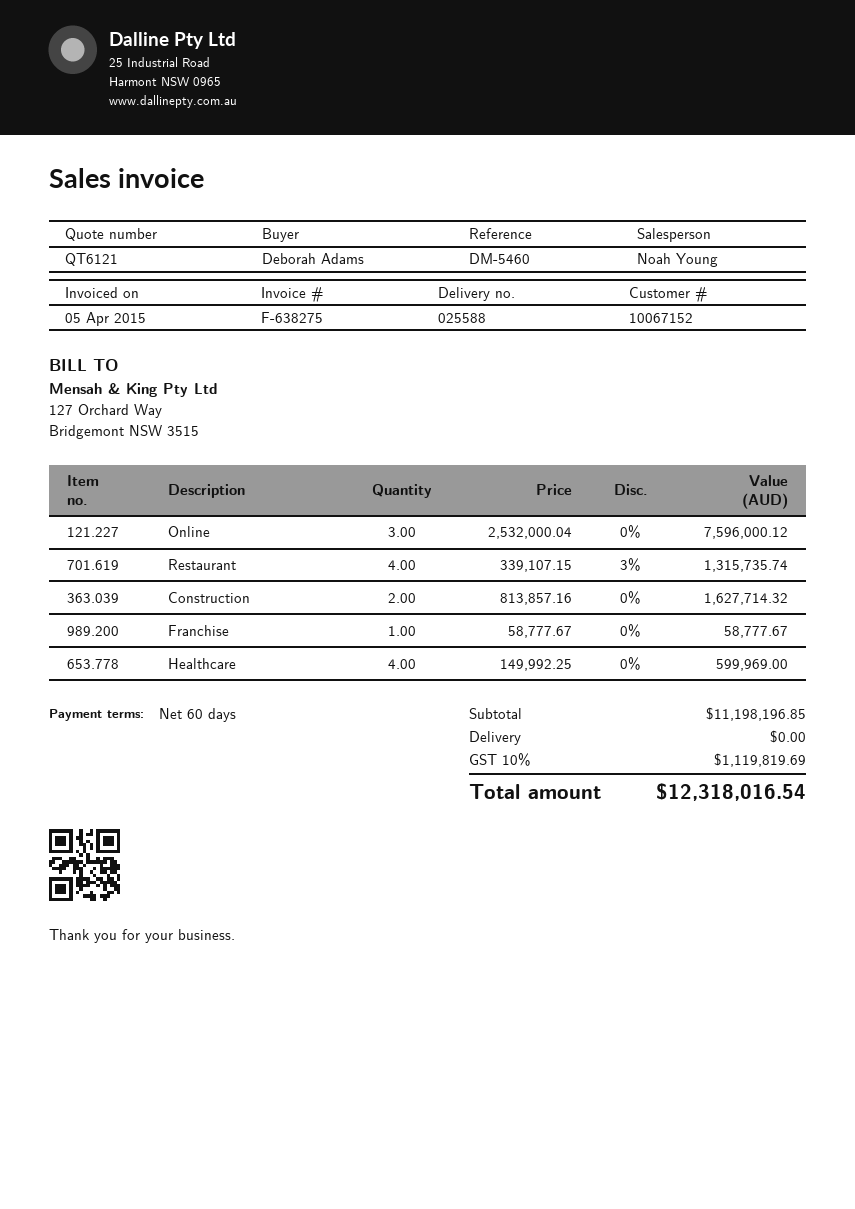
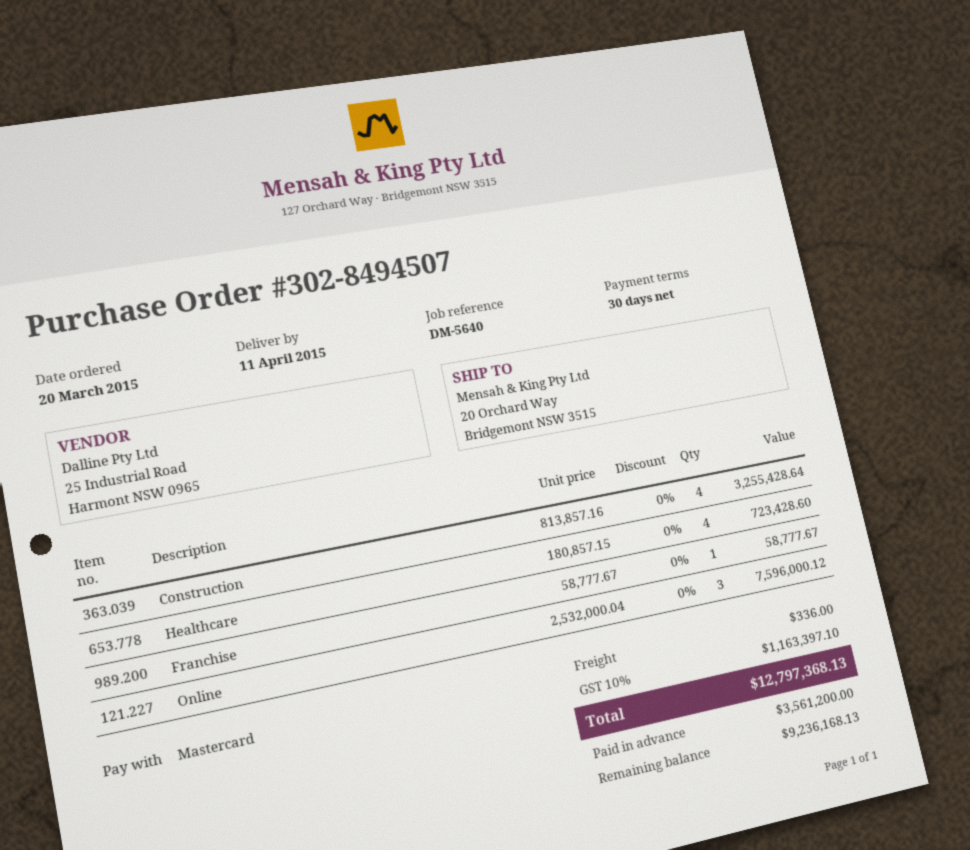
payment terms: 60 days -> 30 days
reference: DM-5460 -> DM-5640
Restaurant: 4 x 339107.15 - 3% = 1315735.74 -> none
Construction: 2 x 813857.16 = 1627714.32 -> 4 x 813857.16 = 3255428.64
Healthcare: 4 x 149992.25 = 599969.00 -> 4 x 180857.15 = 723428.60
shipping: 0.00 -> 336.00
tax: 10% = 1119819.69 -> 10% = 1163397.10
total: 12318016.54 -> 12797368.13

